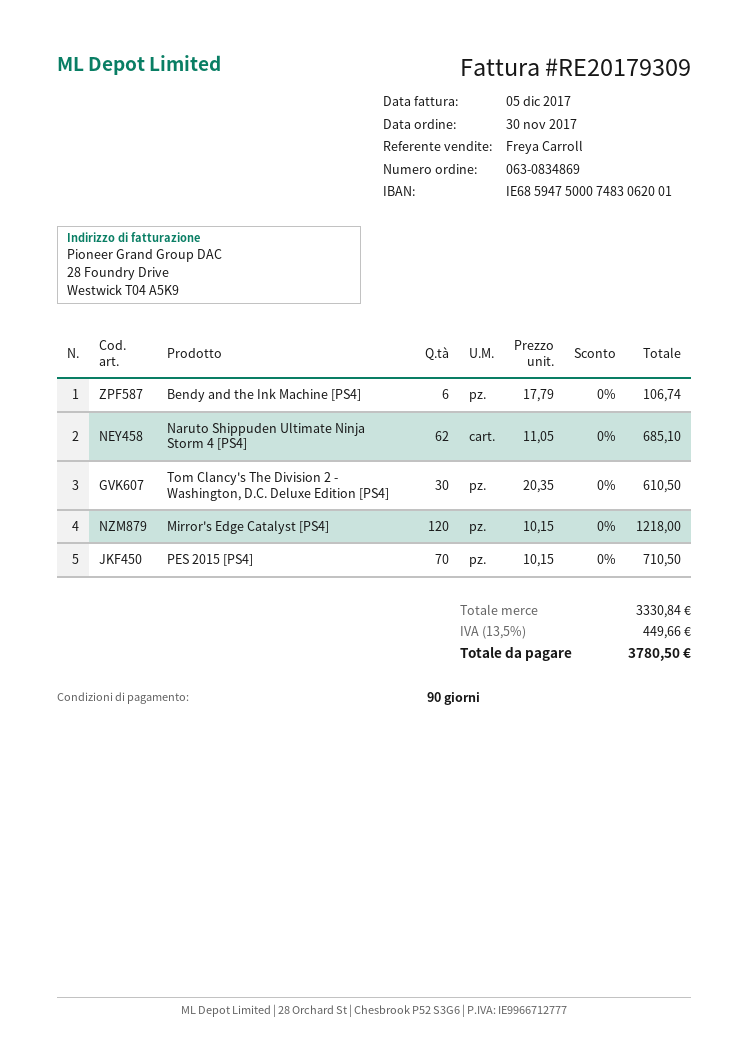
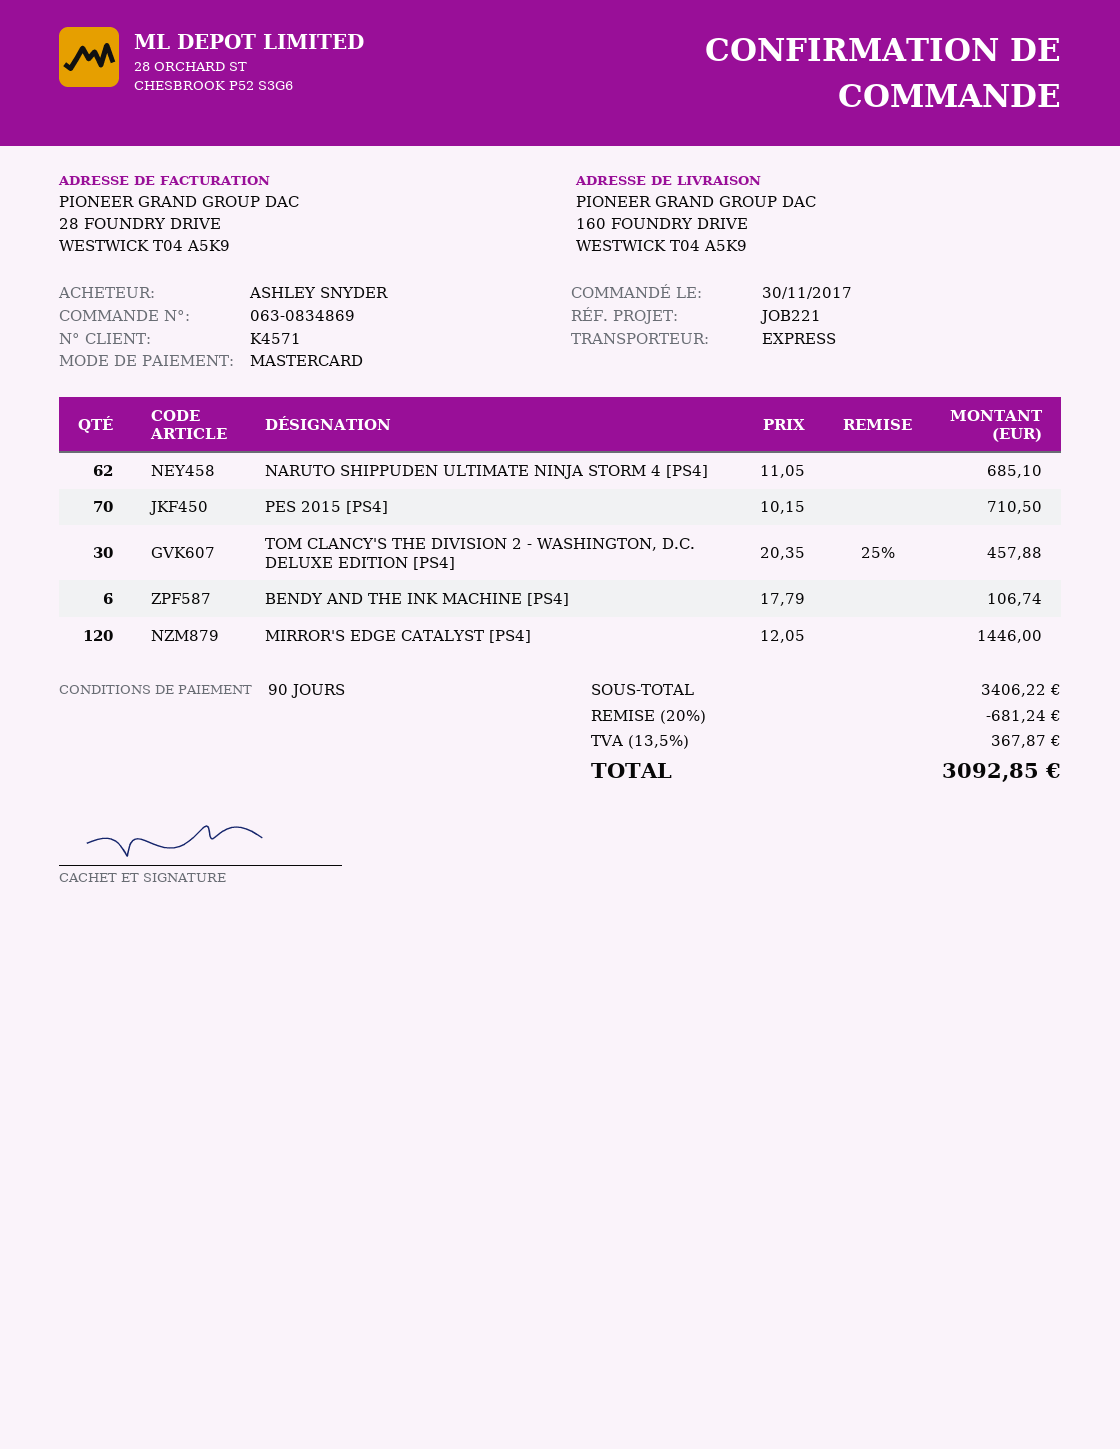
Tom Clancy's The Division 2 - Washington, D.C. Deluxe Edition [PS4]: 30 x 20.35 = 610.50 -> 30 x 20.35 - 25% = 457.88
Mirror's Edge Catalyst [PS4]: 120 x 10.15 = 1218.00 -> 120 x 12.05 = 1446.00
subtotal: 3330.84 -> 3406.22
discount: none -> 20% = 681.24
tax: 13.5% = 449.66 -> 13.5% = 367.87
total: 3780.50 -> 3092.85

